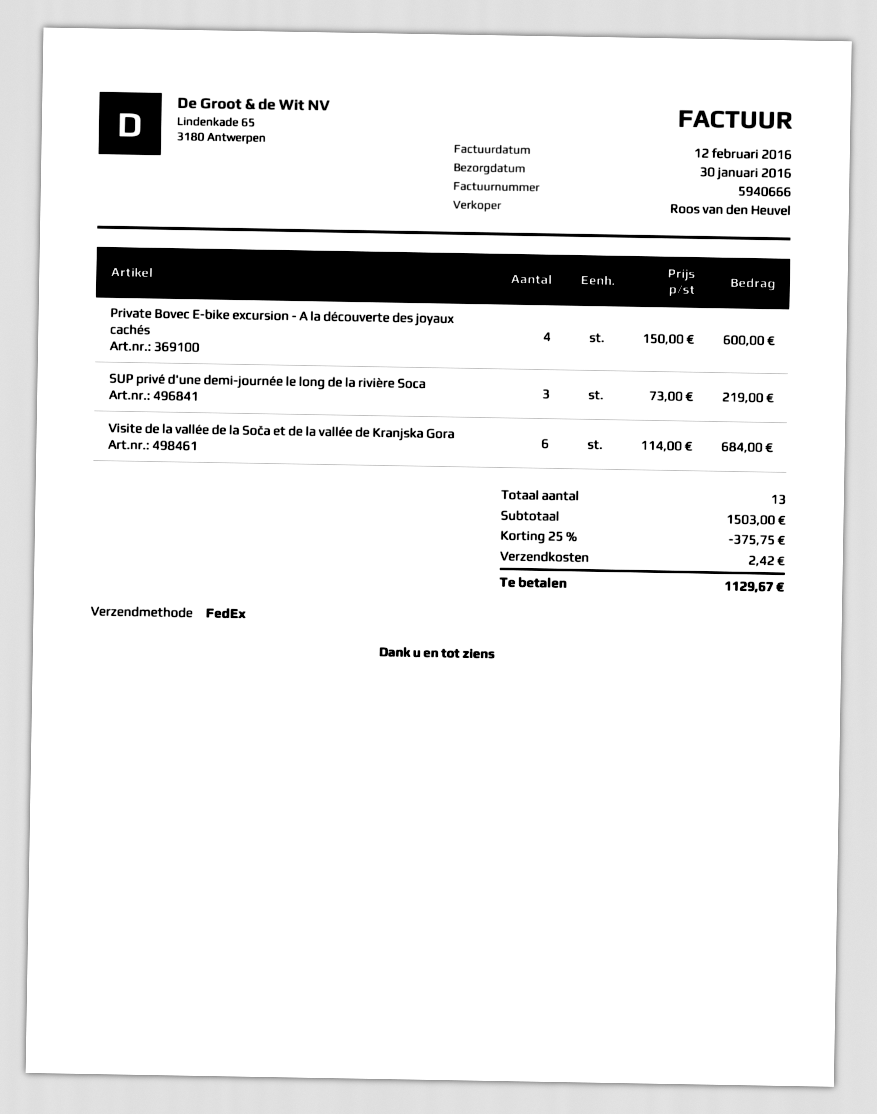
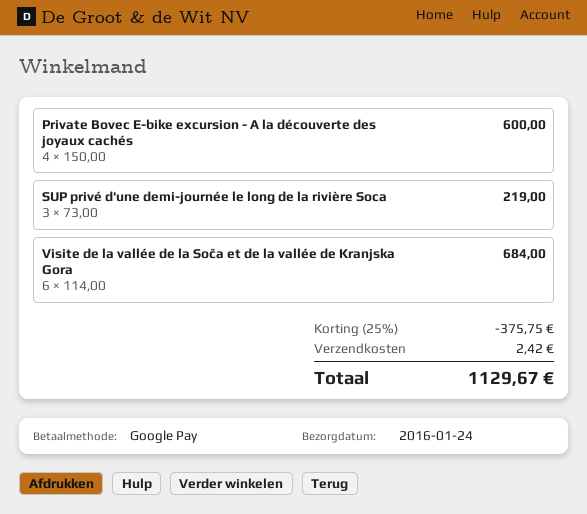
delivery date: 2016-01-30 -> 2016-01-24

